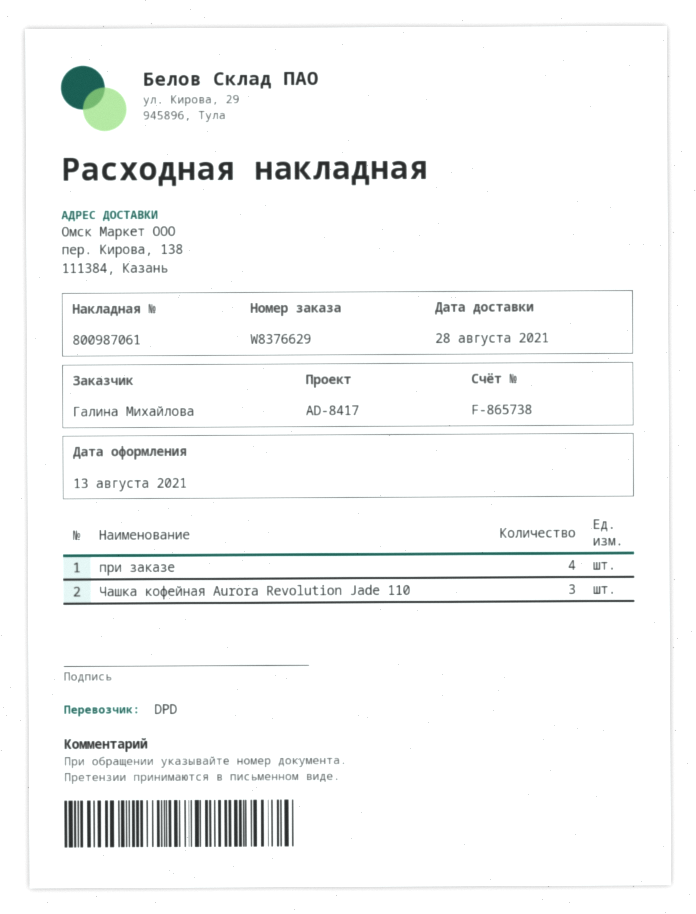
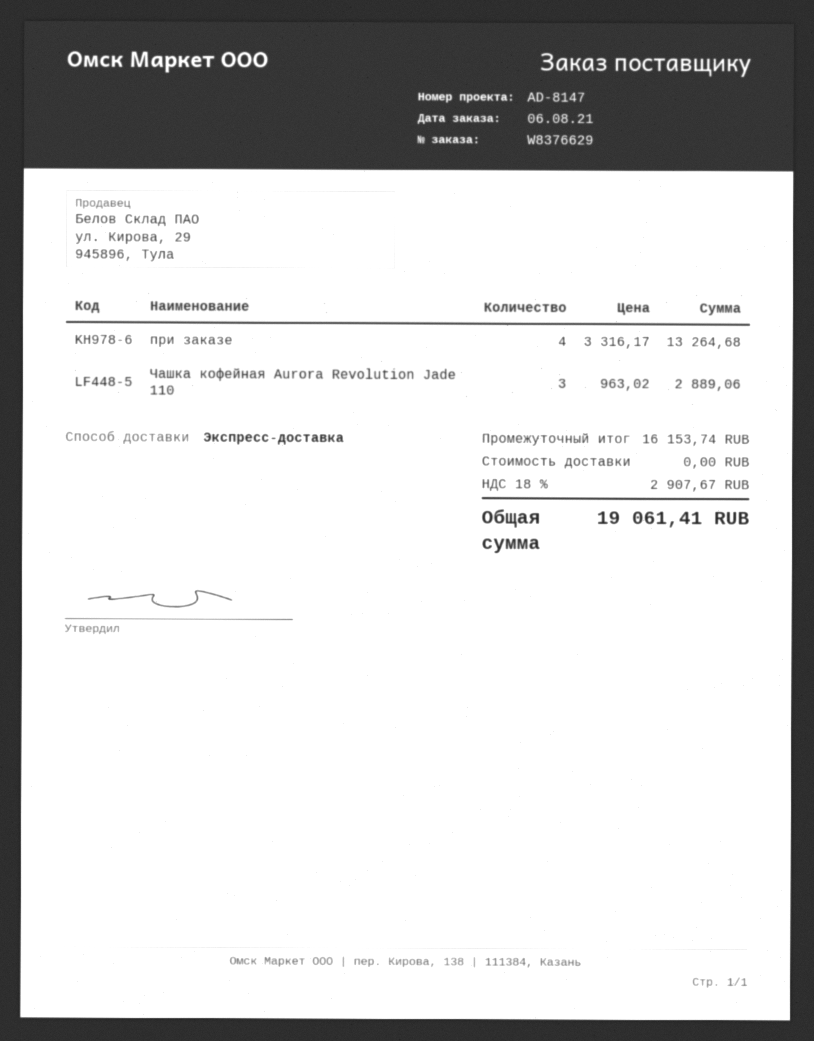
order date: 2021-08-13 -> 2021-08-06
reference: AD-8417 -> AD-8147
shipping method: DPD -> express

